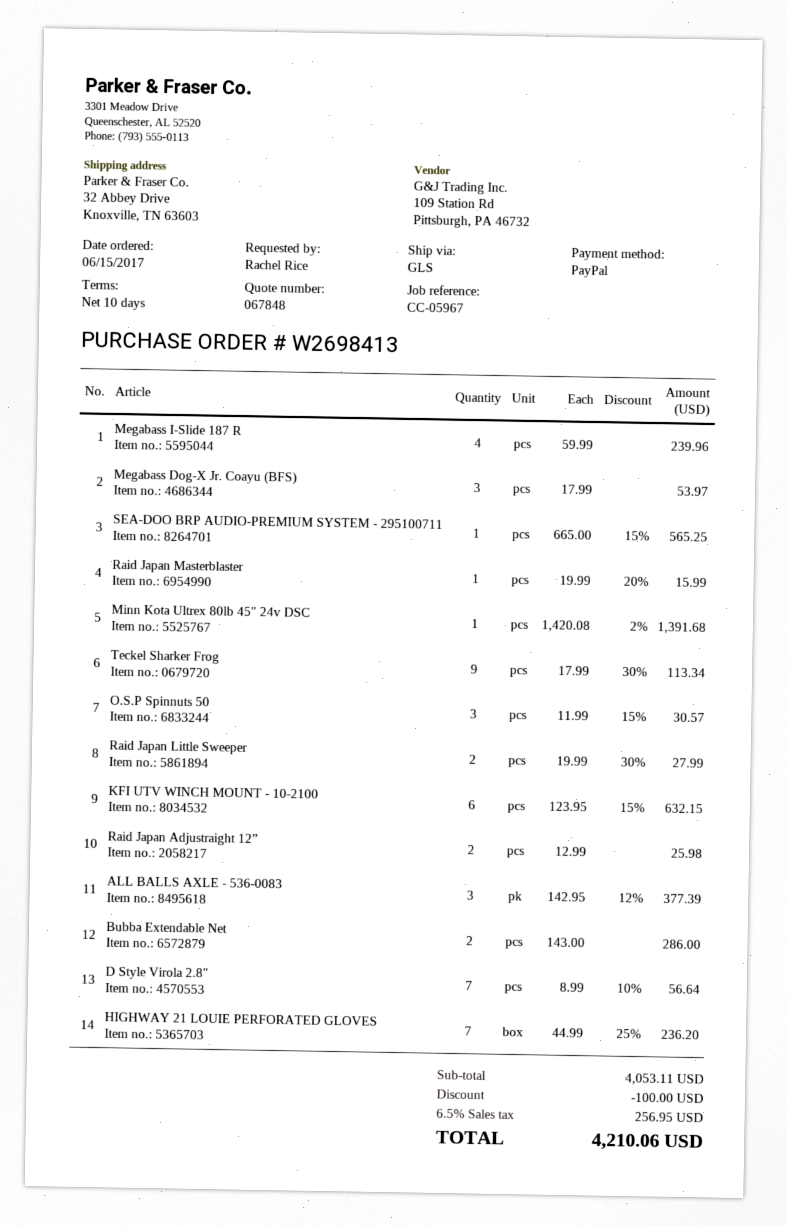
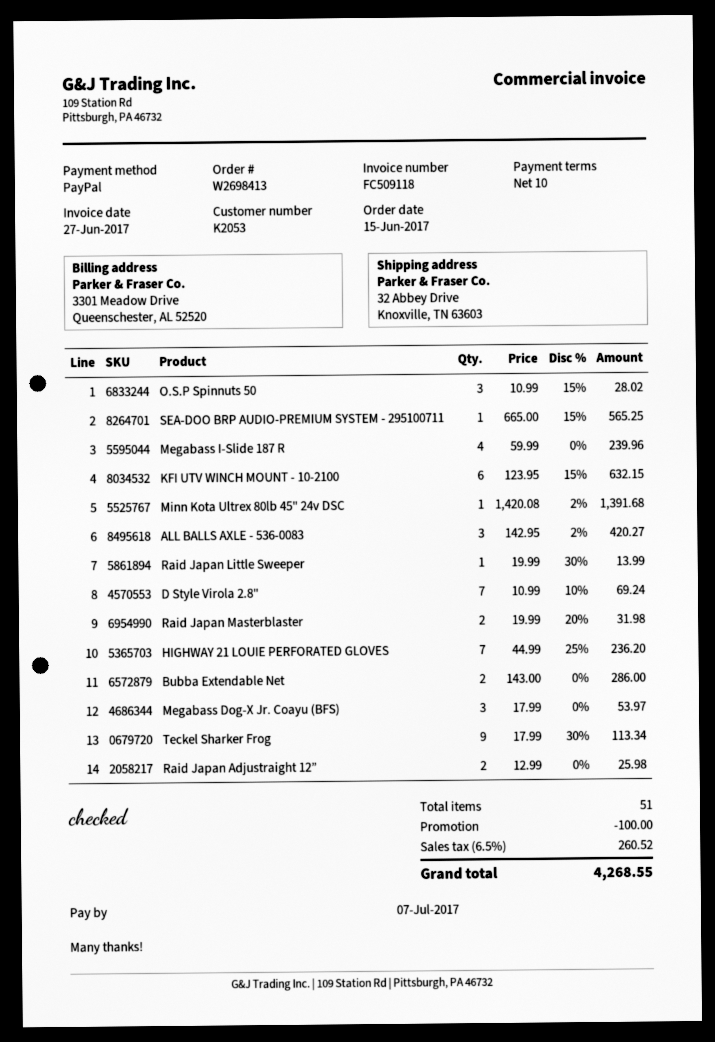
Raid Japan Masterblaster: 1 x 19.99 - 20% = 15.99 -> 2 x 19.99 - 20% = 31.98
O.S.P Spinnuts 50: 3 x 11.99 - 15% = 30.57 -> 3 x 10.99 - 15% = 28.02
Raid Japan Little Sweeper: 2 x 19.99 - 30% = 27.99 -> 1 x 19.99 - 30% = 13.99
ALL BALLS AXLE - 536-0083: 3 x 142.95 - 12% = 377.39 -> 3 x 142.95 - 2% = 420.27
D Style Virola 2.8": 7 x 8.99 - 10% = 56.64 -> 7 x 10.99 - 10% = 69.24
tax: 6.5% = 256.95 -> 6.5% = 260.52
total: 4210.06 -> 4268.55

